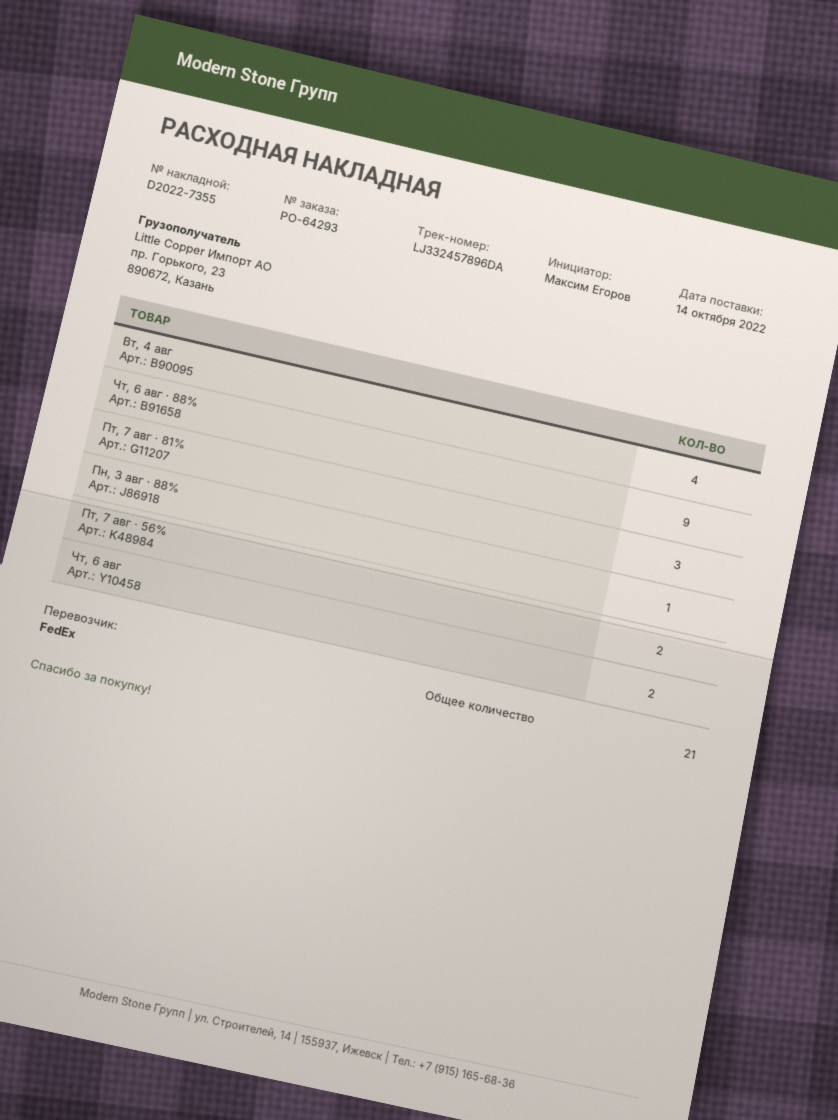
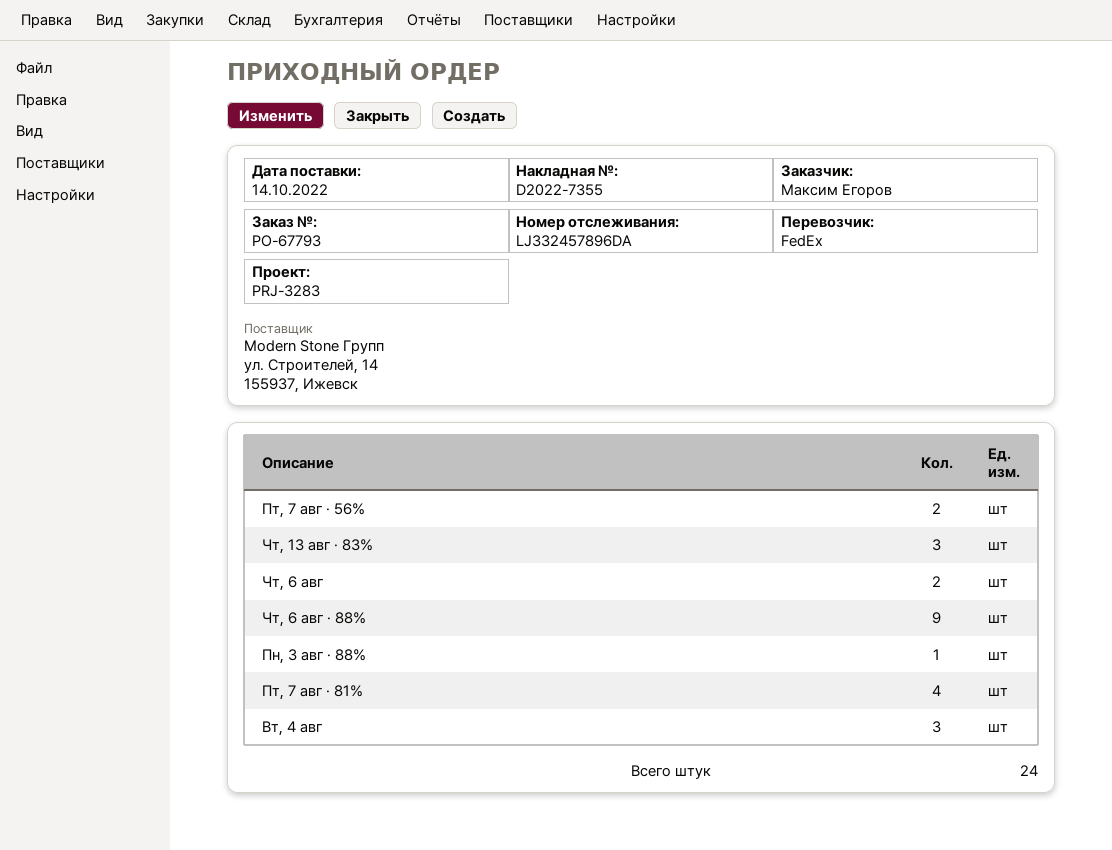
order number: PO-64293 -> PO-67793
Вт, 4 авг: 4 -> 3
Пт, 7 авг · 81%: 3 -> 4
Чт, 13 авг · 83%: none -> 3
total quantity: 21 -> 24

